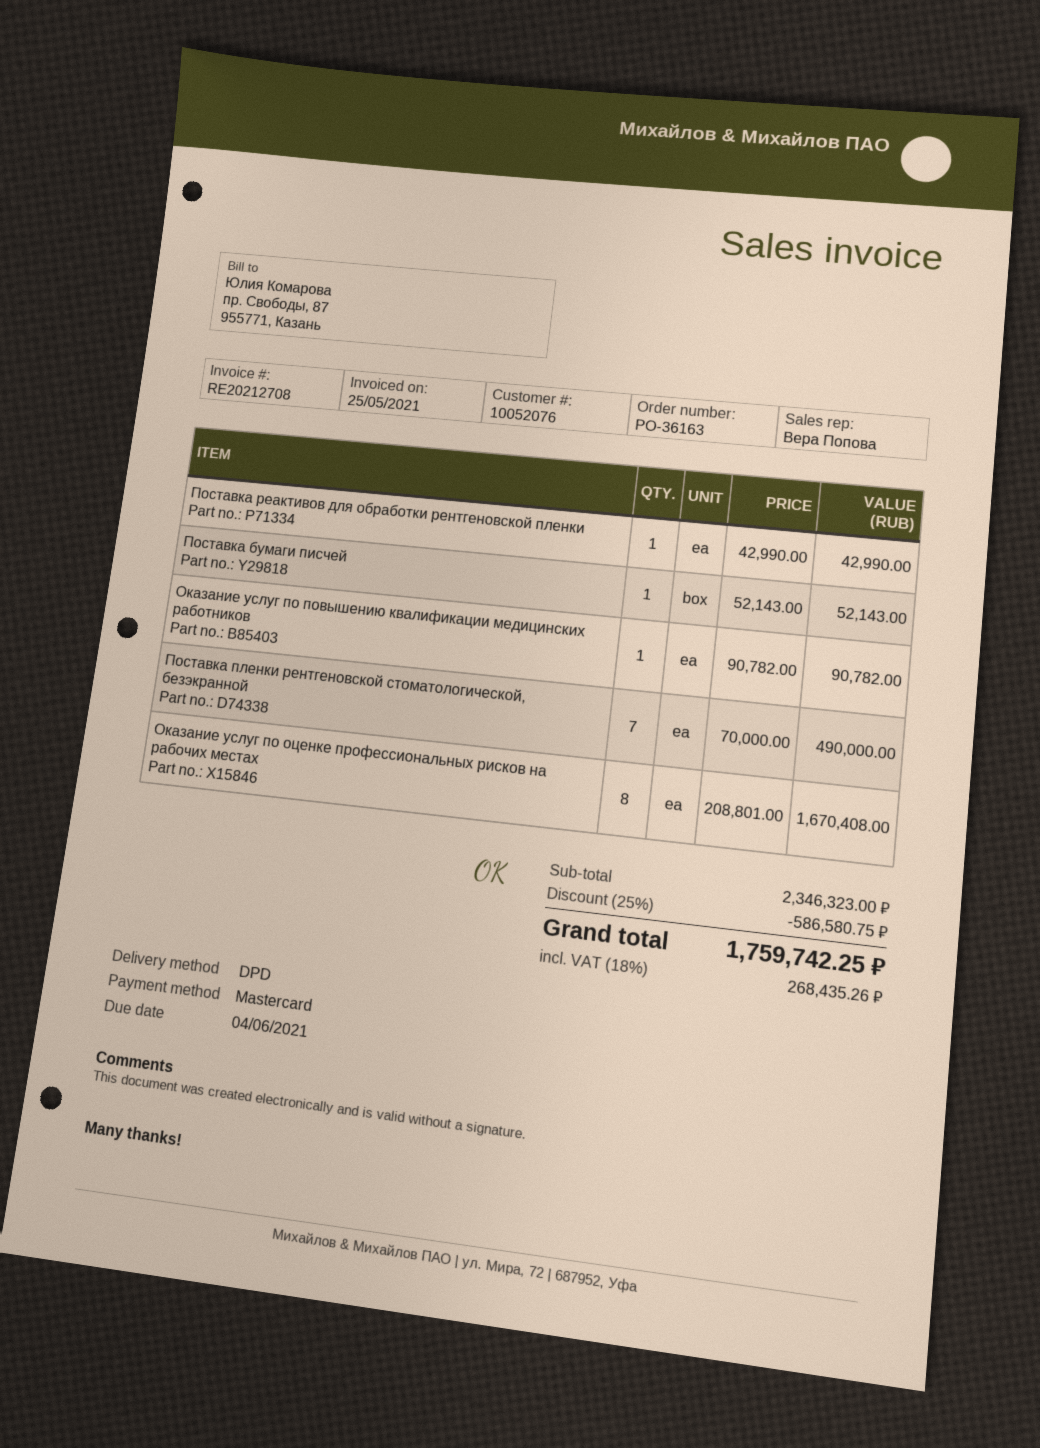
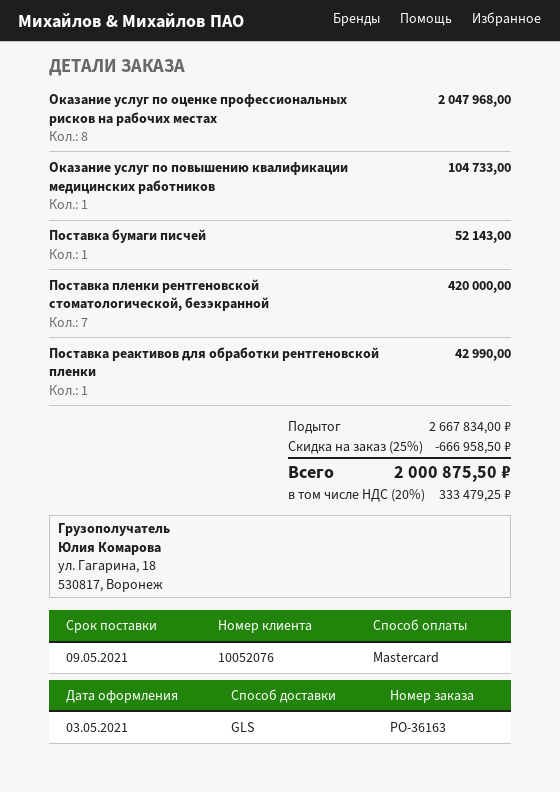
shipping method: DPD -> GLS
Оказание услуг по повышению квалификации медицинских работников: 1 for 90782.00 -> 1 for 104733.00
Поставка пленки рентгеновской стоматологической, безэкранной: 7 for 490000.00 -> 7 for 420000.00
Оказание услуг по оценке профессиональных рисков на рабочих местах: 8 for 1670408.00 -> 8 for 2047968.00
subtotal: 2346323.00 -> 2667834.00
discount: 25% = 586580.75 -> 25% = 666958.50
tax: 18% = 268435.26 -> 20% = 333479.25
total: 1759742.25 -> 2000875.50

